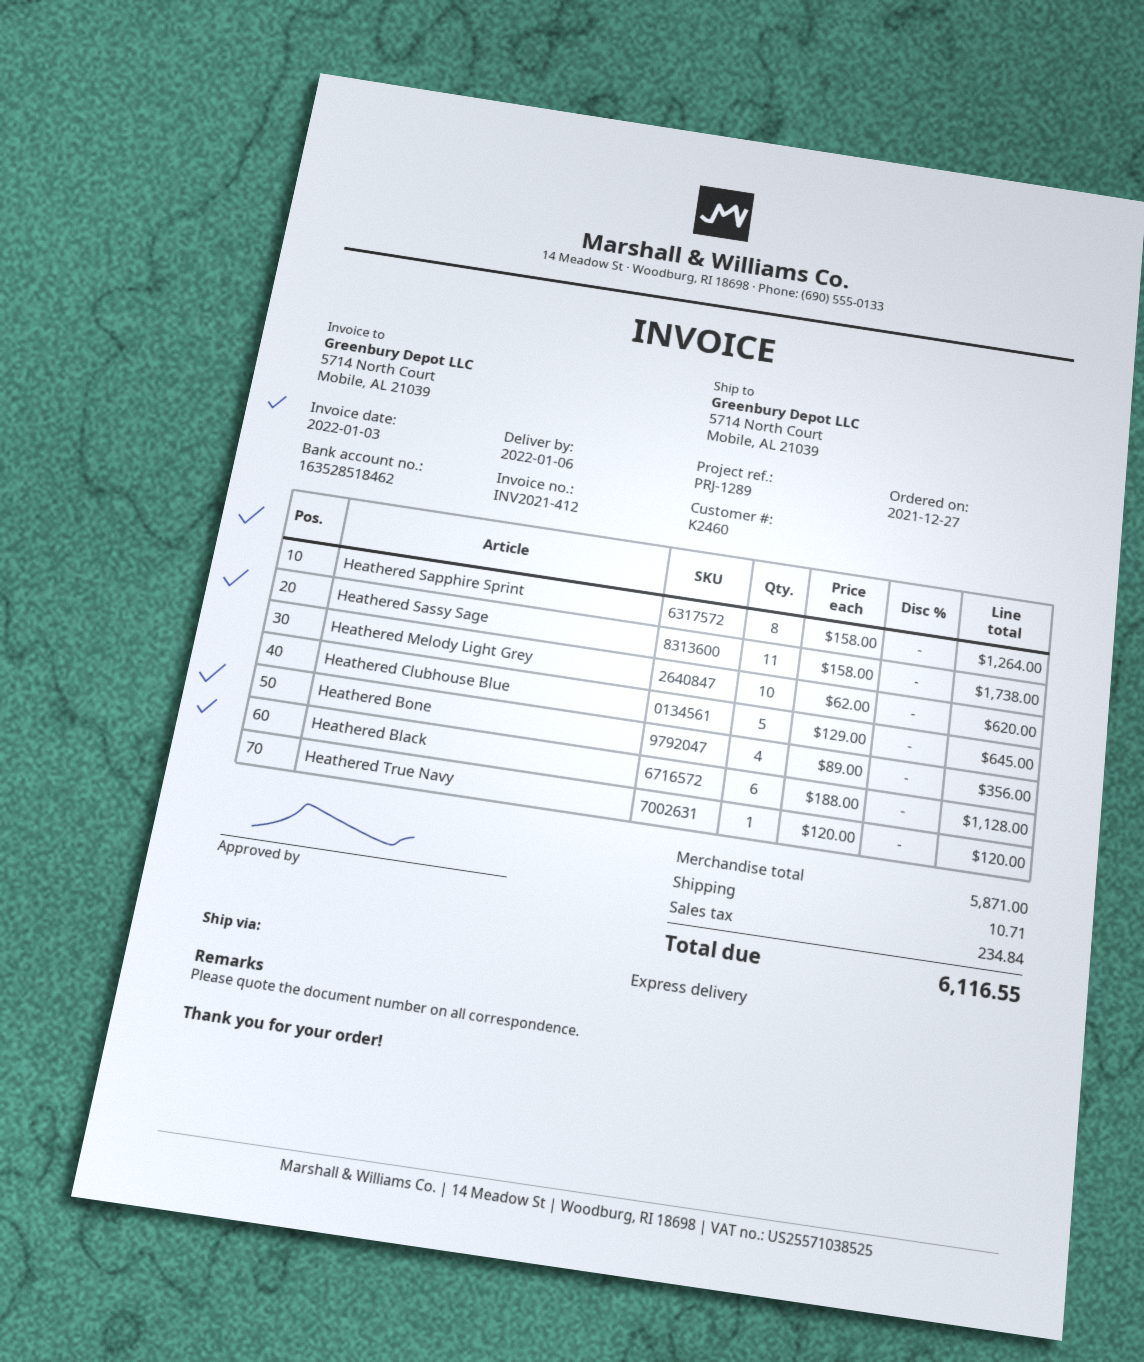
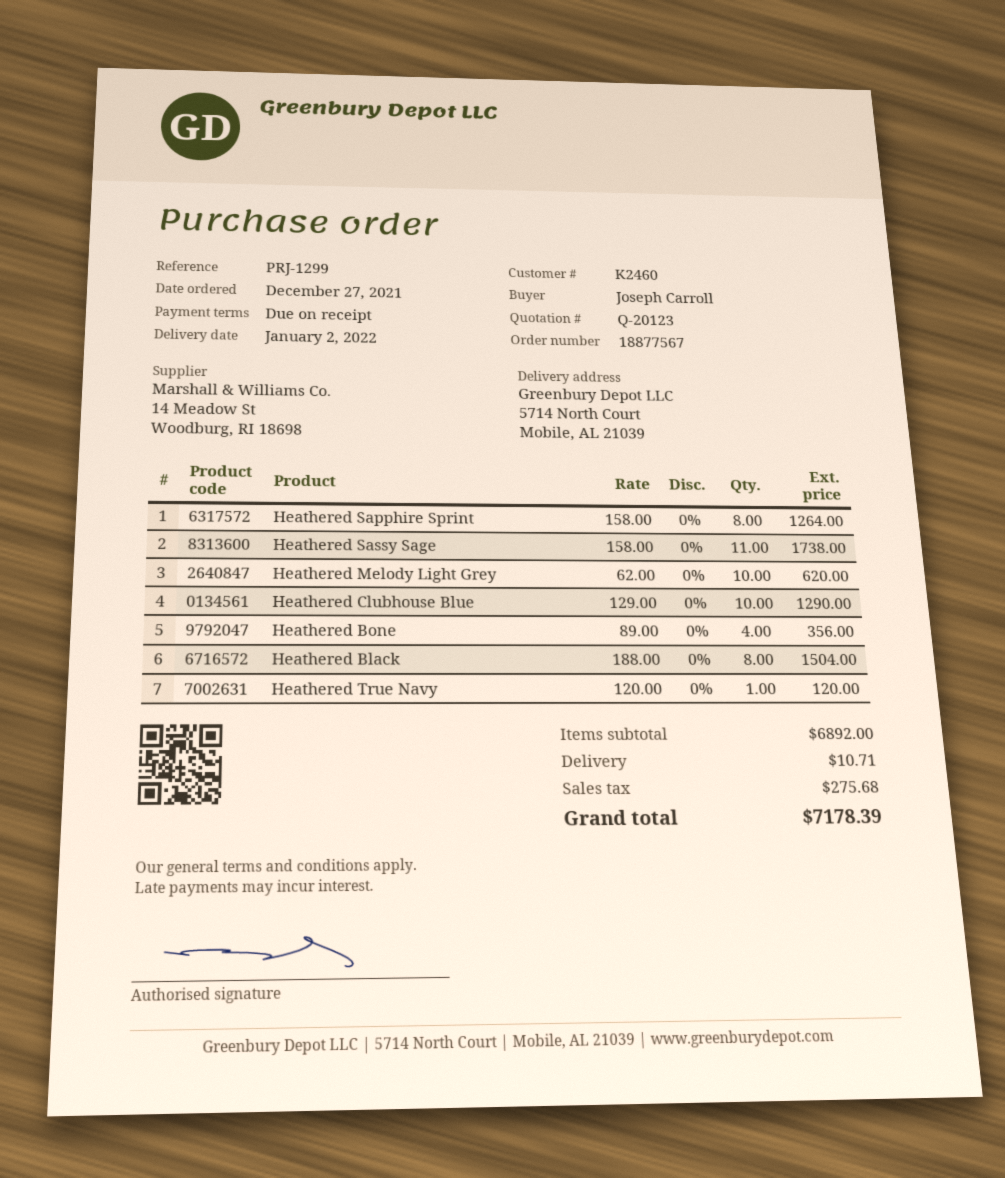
delivery date: 2022-01-06 -> 2022-01-02
reference: PRJ-1289 -> PRJ-1299
Heathered Clubhouse Blue: 5 x 129.00 = 645.00 -> 10 x 129.00 = 1290.00
Heathered Black: 6 x 188.00 = 1128.00 -> 8 x 188.00 = 1504.00
subtotal: 5871.00 -> 6892.00
tax: 234.84 -> 275.68
total: 6116.55 -> 7178.39

